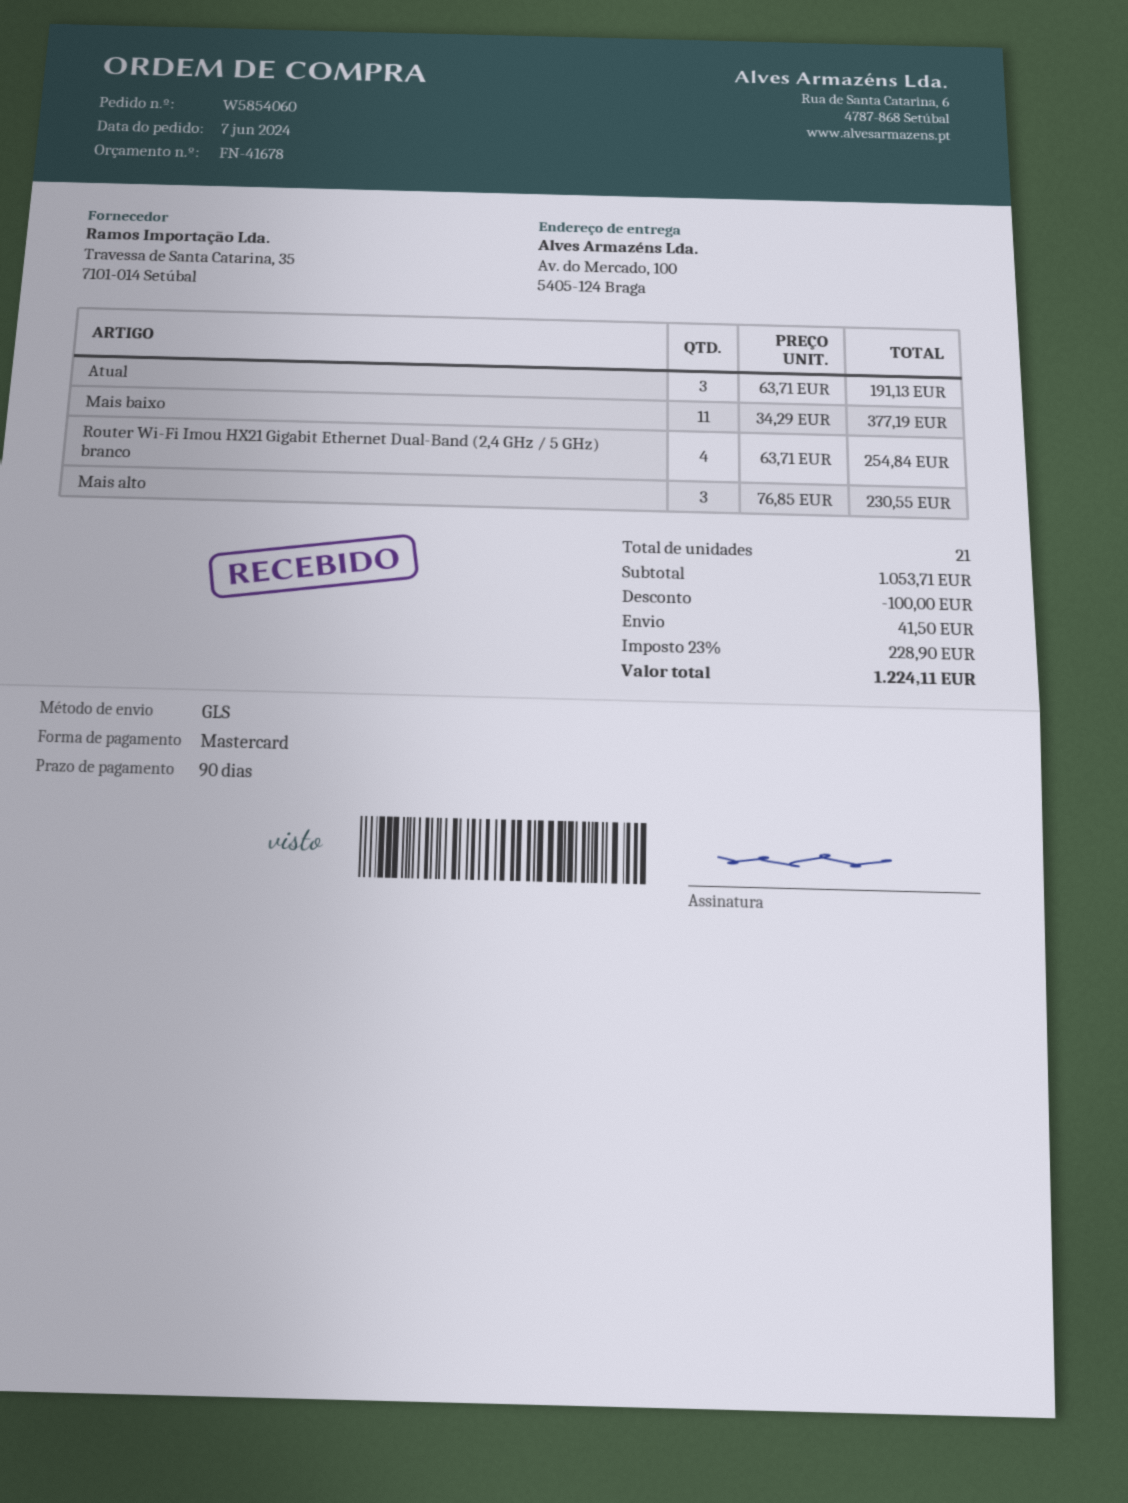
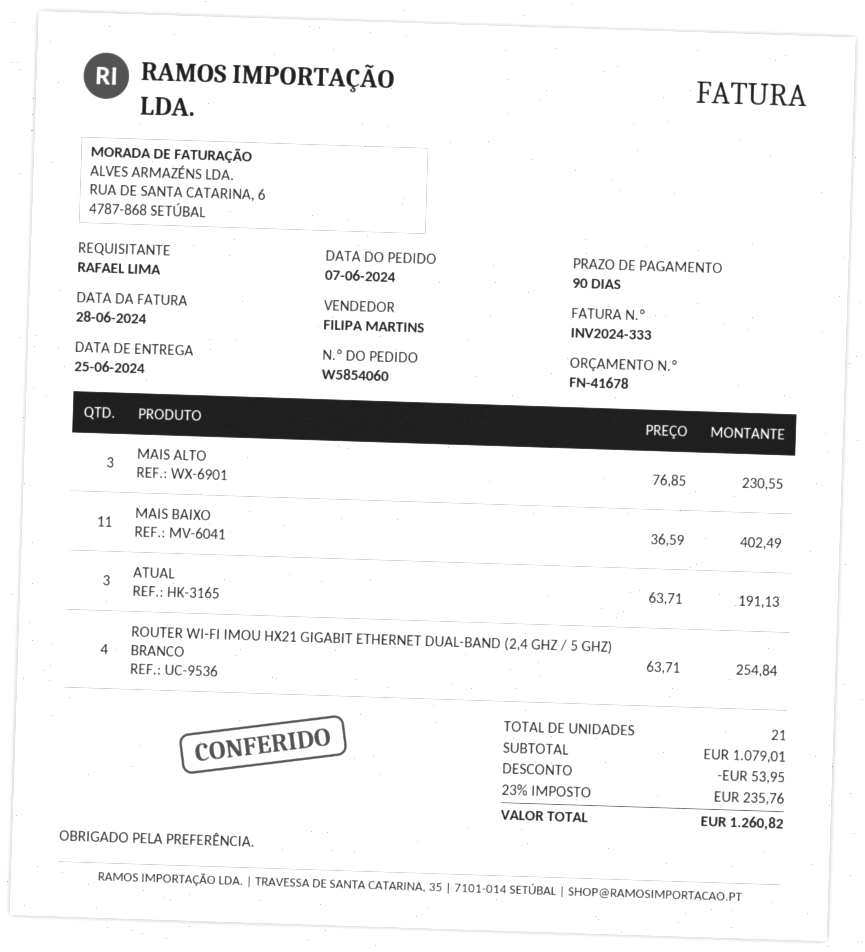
Mais baixo: 11 x 34.29 = 377.19 -> 11 x 36.59 = 402.49
subtotal: 1053.71 -> 1079.01
discount: 100.00 -> 53.95
shipping: 41.50 -> none
tax: 23% = 228.90 -> 23% = 235.76
total: 1224.11 -> 1260.82

